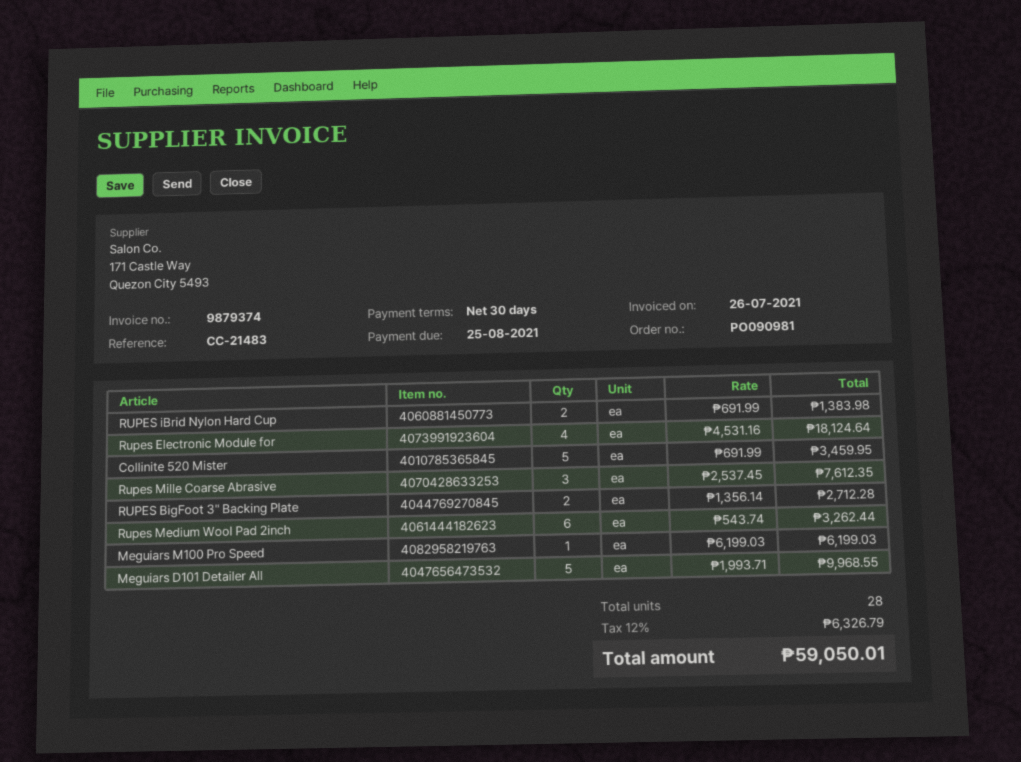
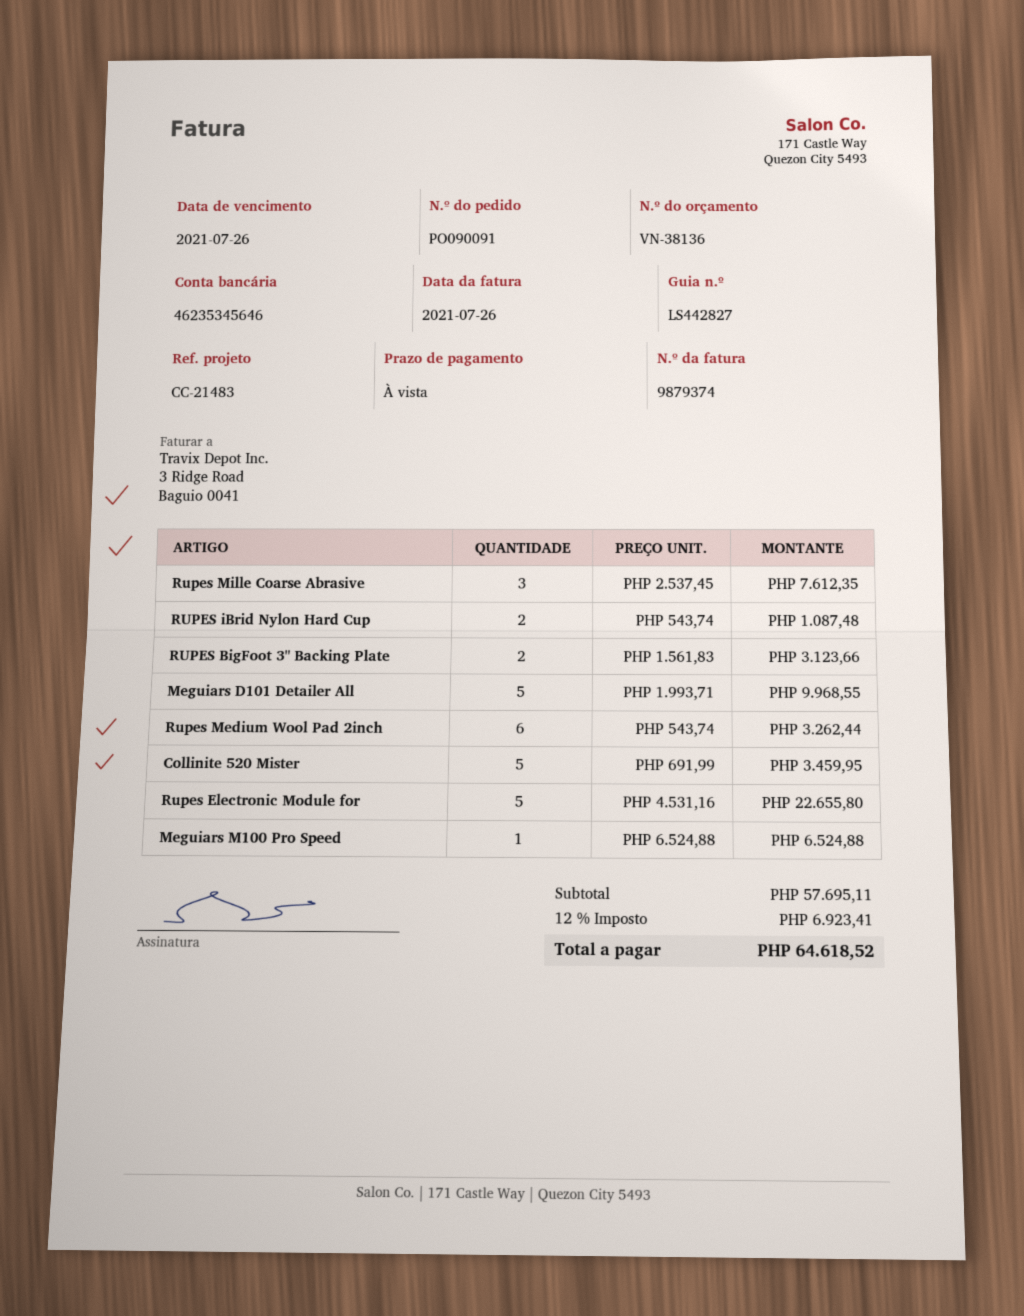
order number: PO090981 -> PO090091
payment terms: 30 days -> on receipt
due date: 2021-08-25 -> 2021-07-26
RUPES iBrid Nylon Hard Cup: 2 x 691.99 = 1383.98 -> 2 x 543.74 = 1087.48
Rupes Electronic Module for: 4 x 4531.16 = 18124.64 -> 5 x 4531.16 = 22655.80
RUPES BigFoot 3" Backing Plate: 2 x 1356.14 = 2712.28 -> 2 x 1561.83 = 3123.66
Meguiars M100 Pro Speed: 1 x 6199.03 = 6199.03 -> 1 x 6524.88 = 6524.88
tax: 12% = 6326.79 -> 12% = 6923.41
total: 59050.01 -> 64618.52

